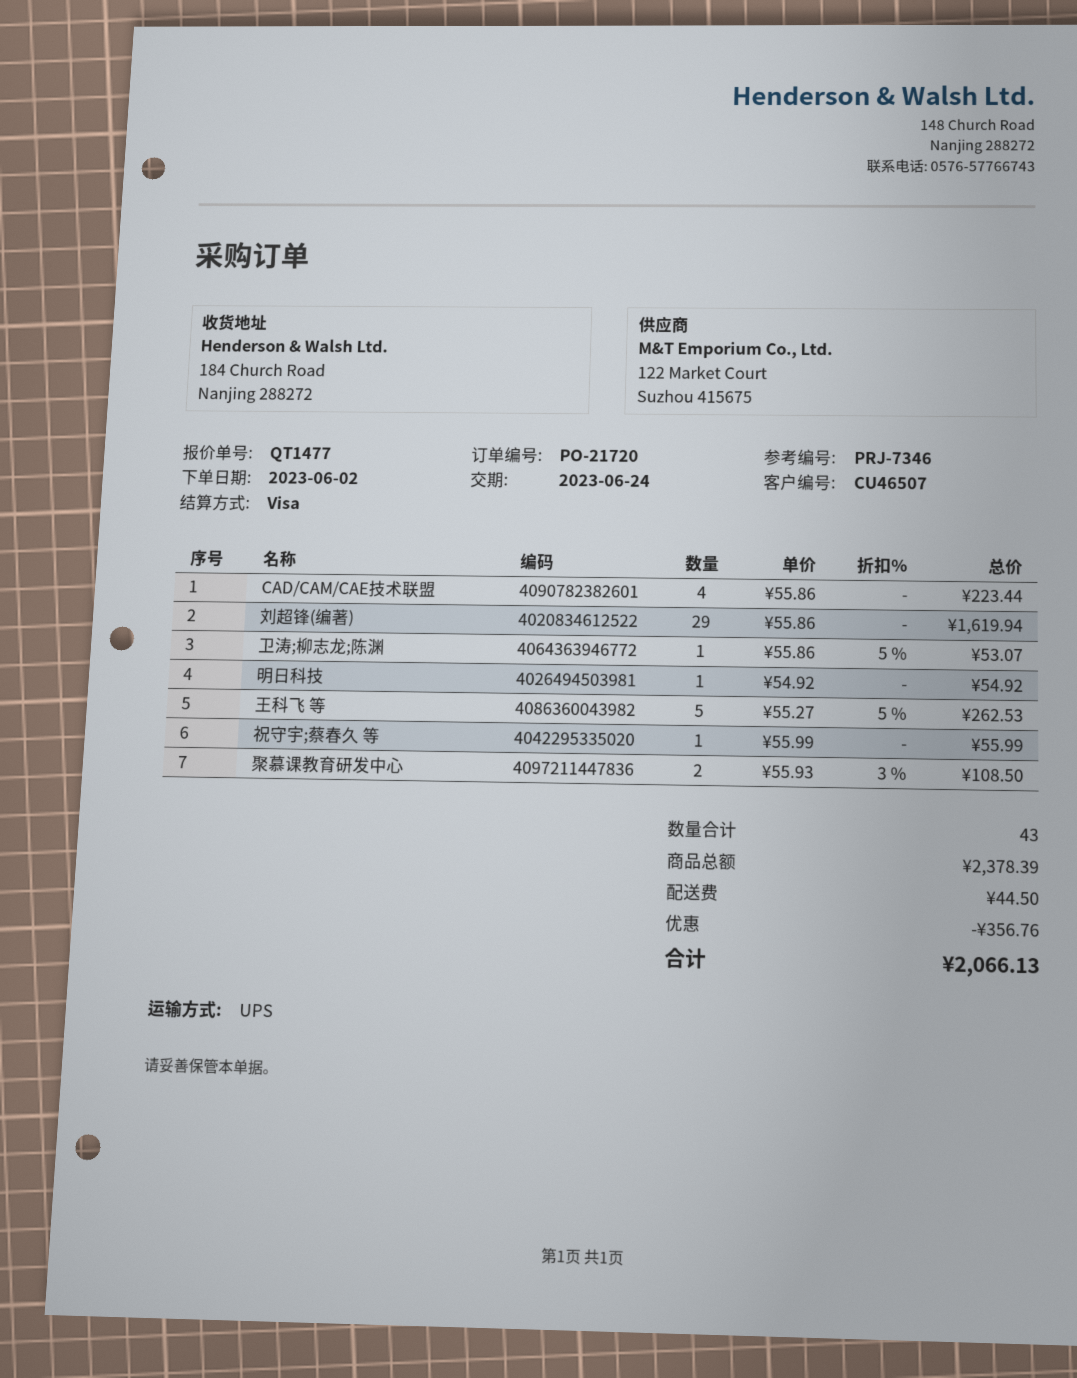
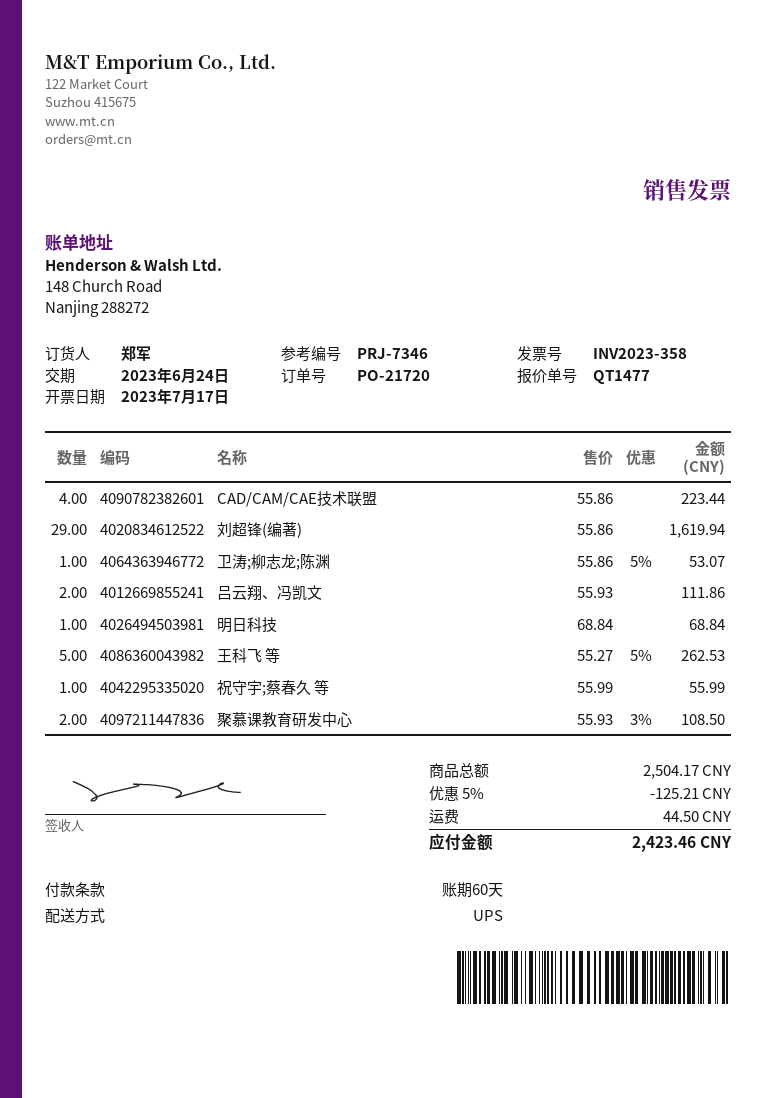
明日科技: 1 x 54.92 = 54.92 -> 1 x 68.84 = 68.84
吕云翔、冯凯文: none -> 2 x 55.93 = 111.86
subtotal: 2378.39 -> 2504.17
discount: 356.76 -> 125.21
total: 2066.13 -> 2423.46

